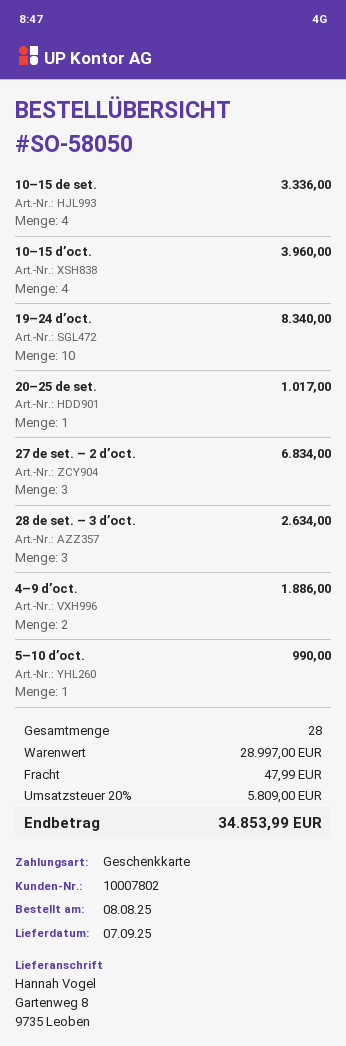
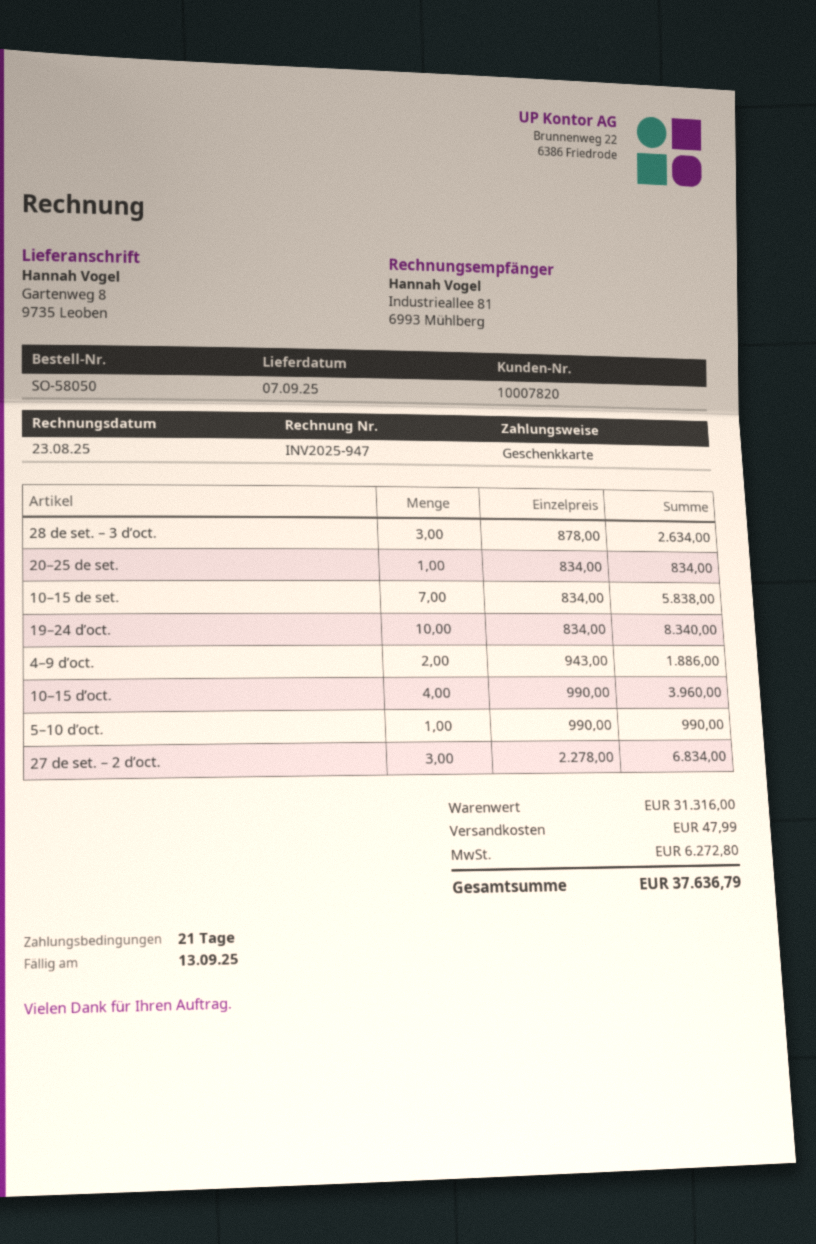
customer number: 10007802 -> 10007820
10–15 de set.: 4 for 3336.00 -> 7 for 5838.00
20–25 de set.: 1 for 1017.00 -> 1 for 834.00
subtotal: 28997.00 -> 31316.00
tax: 5809.00 -> 6272.80
total: 34853.99 -> 37636.79

